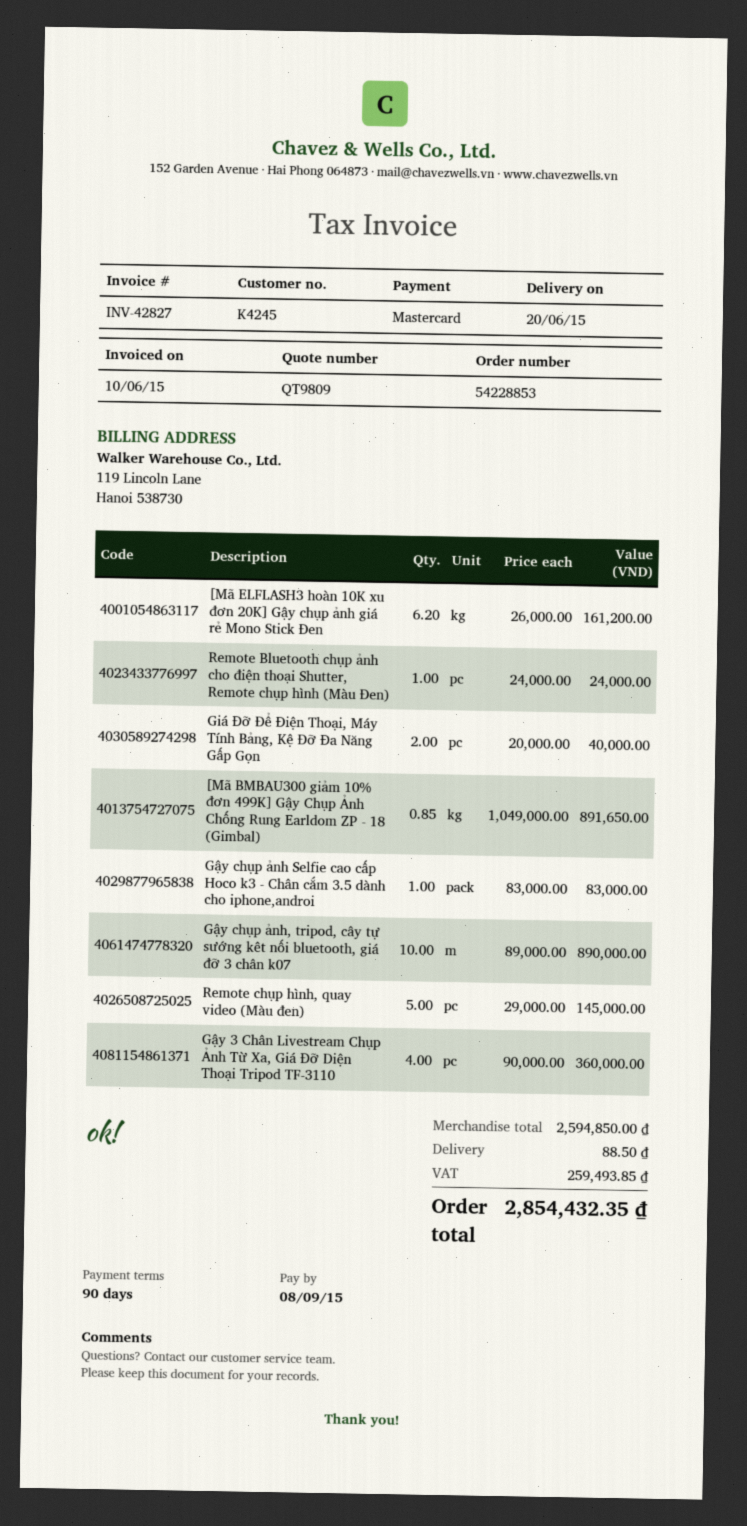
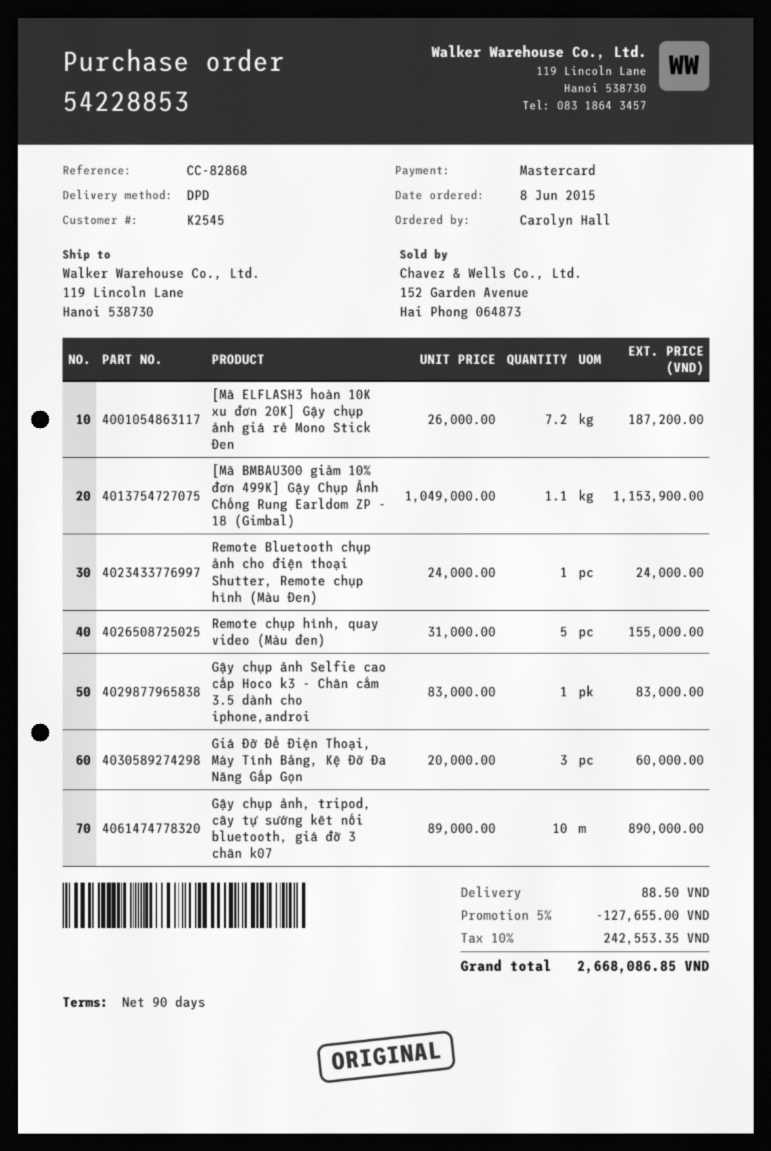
customer number: K4245 -> K2545
[Mã ELFLASH3 hoàn 10K xu đơn 20K] Gậy chụp ảnh giá rẻ Mono Stick Đen: 6.2 x 26000.00 = 161200.00 -> 7.2 x 26000.00 = 187200.00
Giá Đỡ Để Điện Thoại, Máy Tính Bảng, Kệ Đỡ Đa Năng Gấp Gọn: 2 x 20000.00 = 40000.00 -> 3 x 20000.00 = 60000.00
[Mã BMBAU300 giảm 10% đơn 499K] Gậy Chụp Ảnh Chống Rung Earldom ZP - 18 (Gimbal): 0.85 x 1049000.00 = 891650.00 -> 1.1 x 1049000.00 = 1153900.00
Remote chụp hình, quay video (Màu đen): 5 x 29000.00 = 145000.00 -> 5 x 31000.00 = 155000.00
Gậy 3 Chân Livestream Chụp Ảnh Từ Xa, Giá Đỡ Diện Thoại Tripod TF-3110: 4 x 90000.00 = 360000.00 -> none
discount: none -> 5% = 127655.00
tax: 259493.85 -> 242553.35
total: 2854432.35 -> 2668086.85

